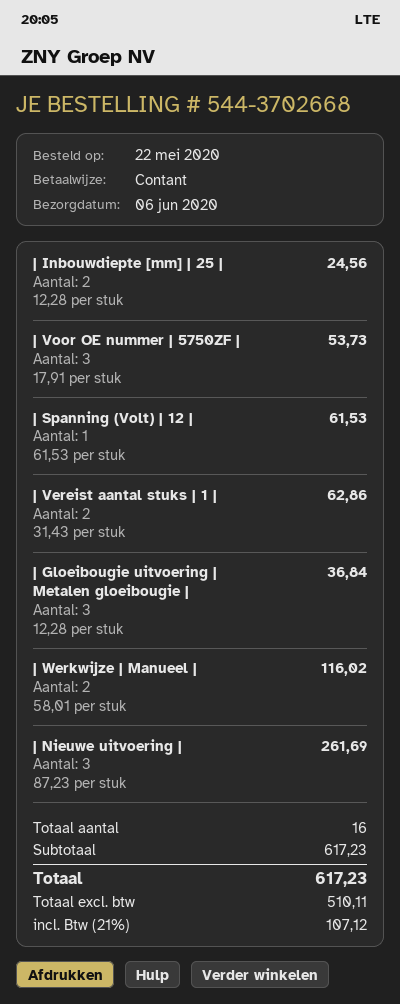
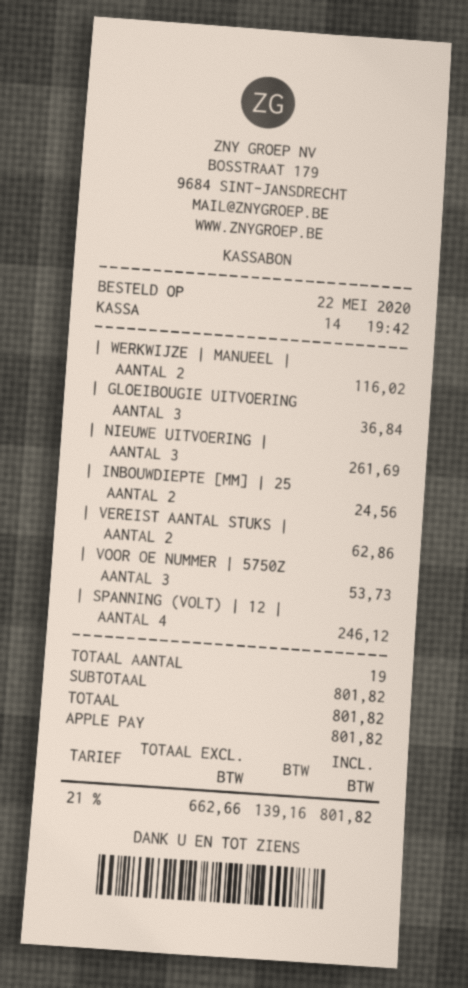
payment method: cash -> Apple Pay
| Spanning (Volt) | 12 |: 1 for 61.53 -> 4 for 246.12
total quantity: 16 -> 19
subtotal: 617.23 -> 801.82
net: 510.11 -> 662.66
tax: 21% = 107.12 -> 21% = 139.16
total: 617.23 -> 801.82

